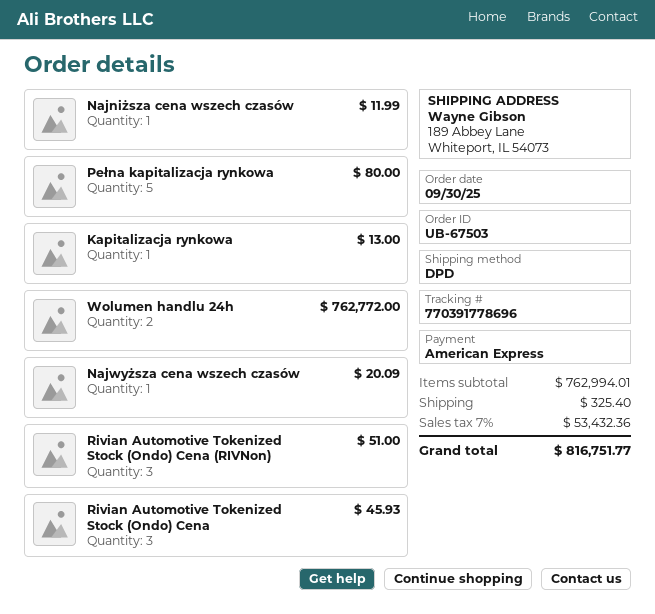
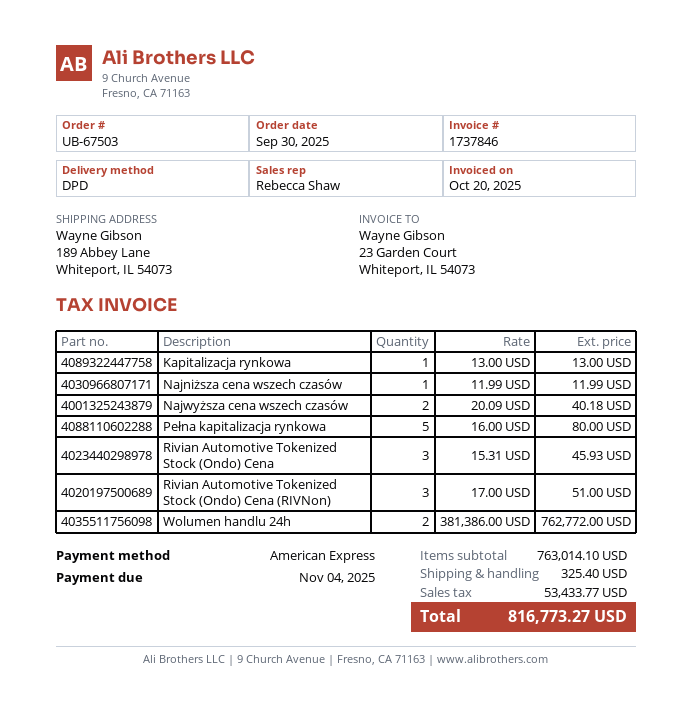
Najwyższa cena wszech czasów: 1 for 20.09 -> 2 for 40.18
subtotal: 762994.01 -> 763014.10
tax: 53432.36 -> 53433.77
total: 816751.77 -> 816773.27

